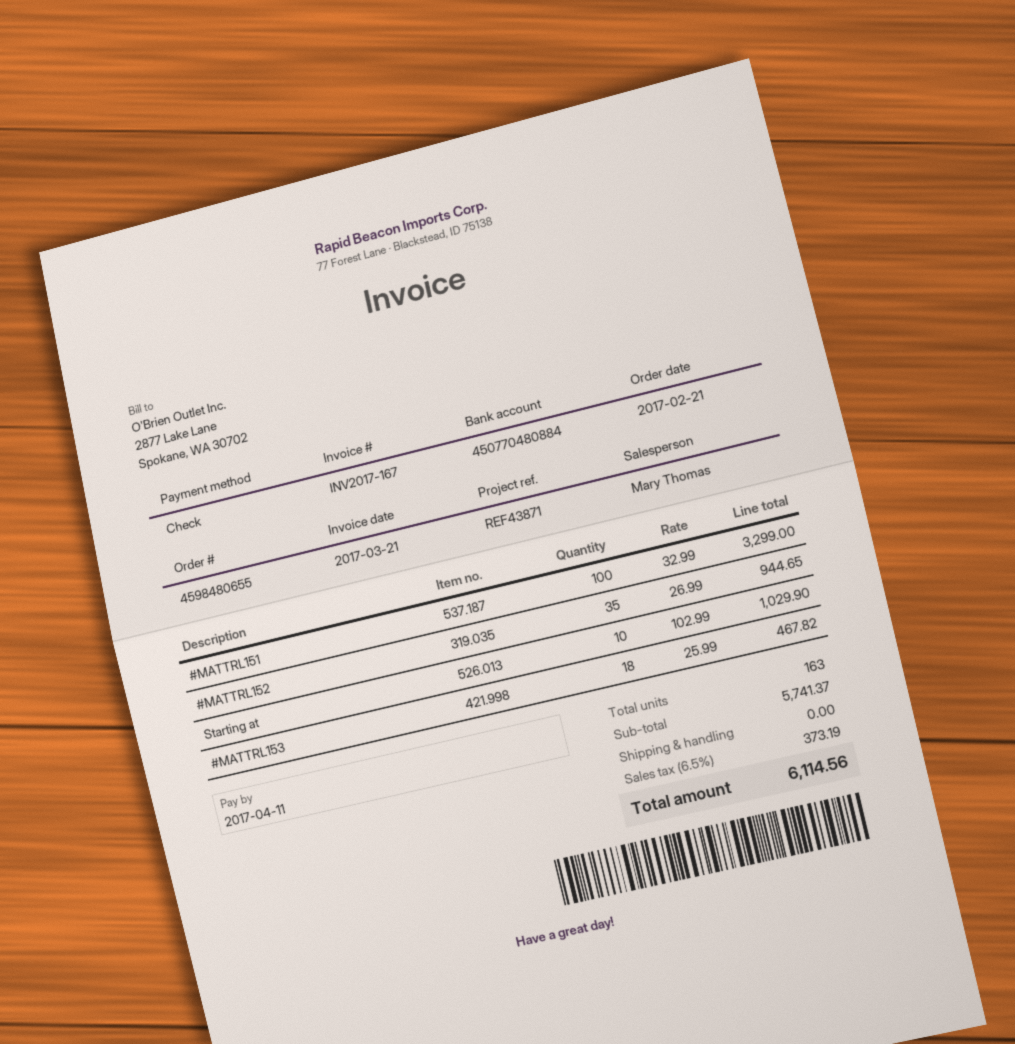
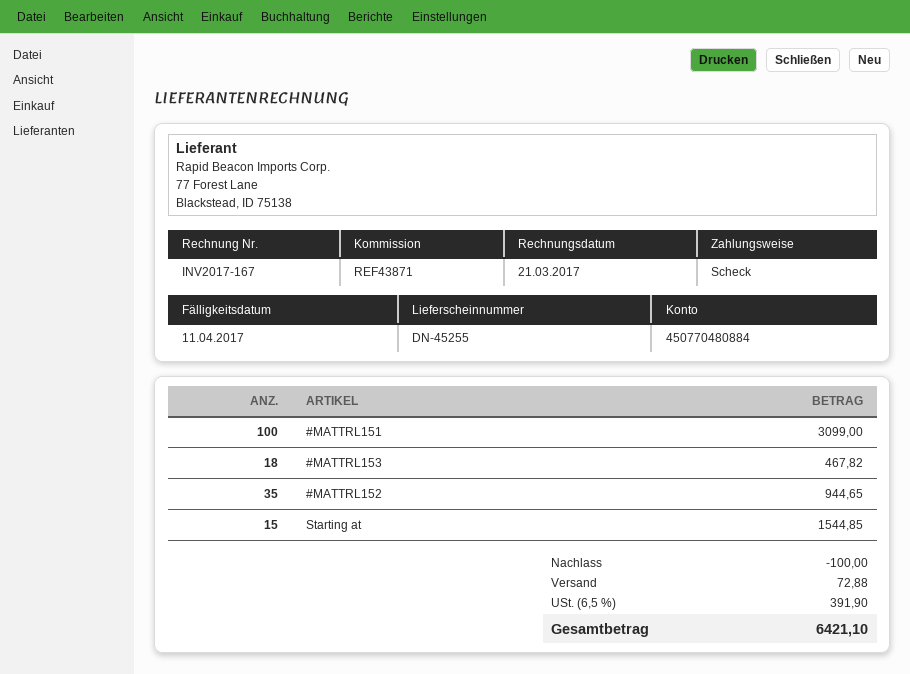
#MATTRL151: 100 for 3299.00 -> 100 for 3099.00
Starting at: 10 for 1029.90 -> 15 for 1544.85
discount: none -> 100.00
shipping: 0.00 -> 72.88
tax: 6.5% = 373.19 -> 6.5% = 391.90
total: 6114.56 -> 6421.10

